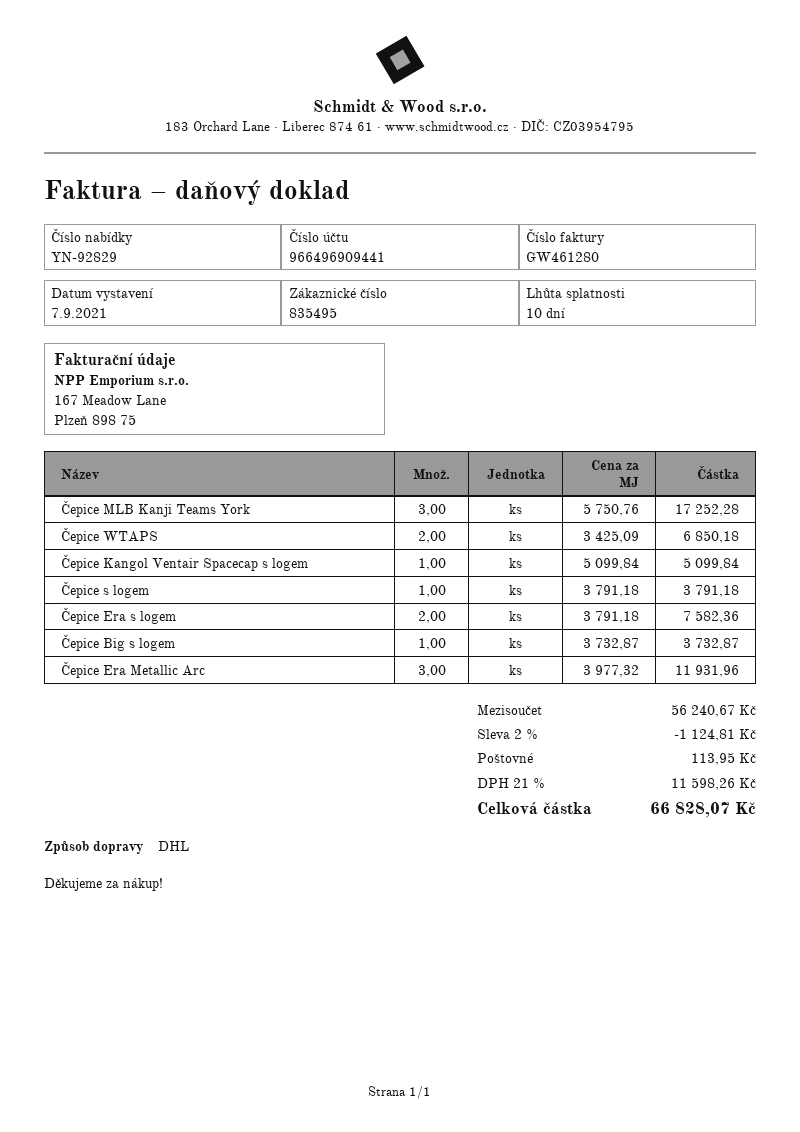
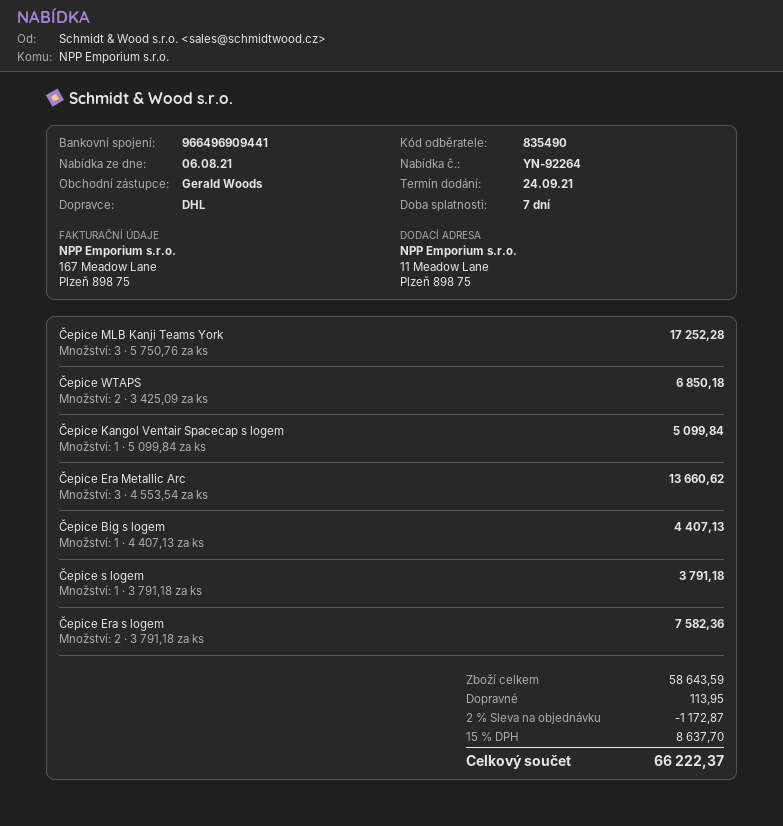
quote number: YN-92829 -> YN-92264
payment terms: 10 days -> 7 days
customer number: 835495 -> 835490
Čepice Big s logem: 1 x 3732.87 = 3732.87 -> 1 x 4407.13 = 4407.13
Čepice Era Metallic Arc: 3 x 3977.32 = 11931.96 -> 3 x 4553.54 = 13660.62
subtotal: 56240.67 -> 58643.59
discount: 2% = 1124.81 -> 2% = 1172.87
tax: 21% = 11598.26 -> 15% = 8637.70
total: 66828.07 -> 66222.37

